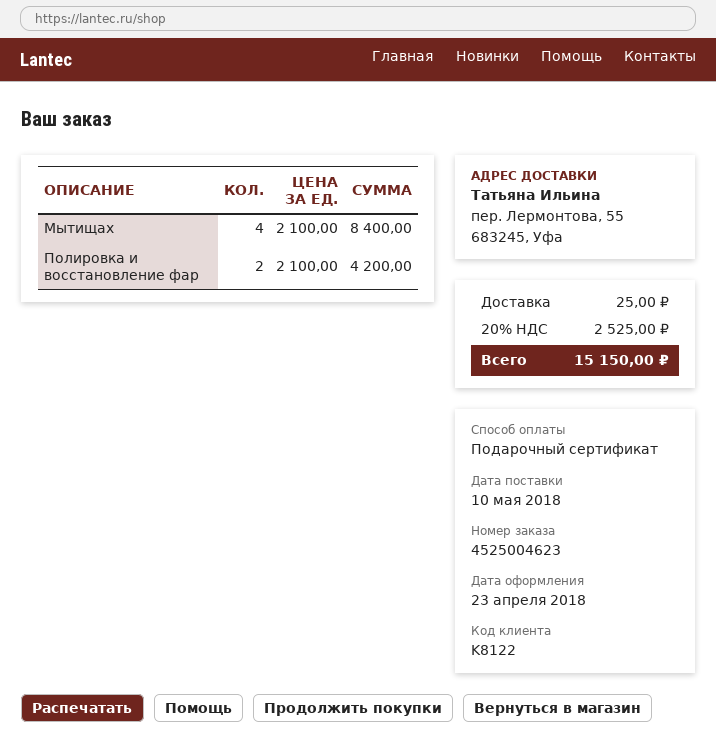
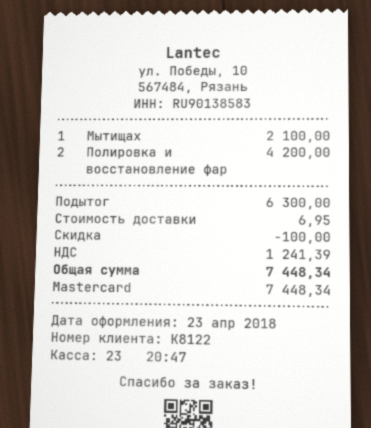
payment method: gift card -> Mastercard
Мытищах: 4 for 8400.00 -> 1 for 2100.00
discount: none -> 100.00
shipping: 25.00 -> 6.95
tax: 2525.00 -> 1241.39
total: 15150.00 -> 7448.34

